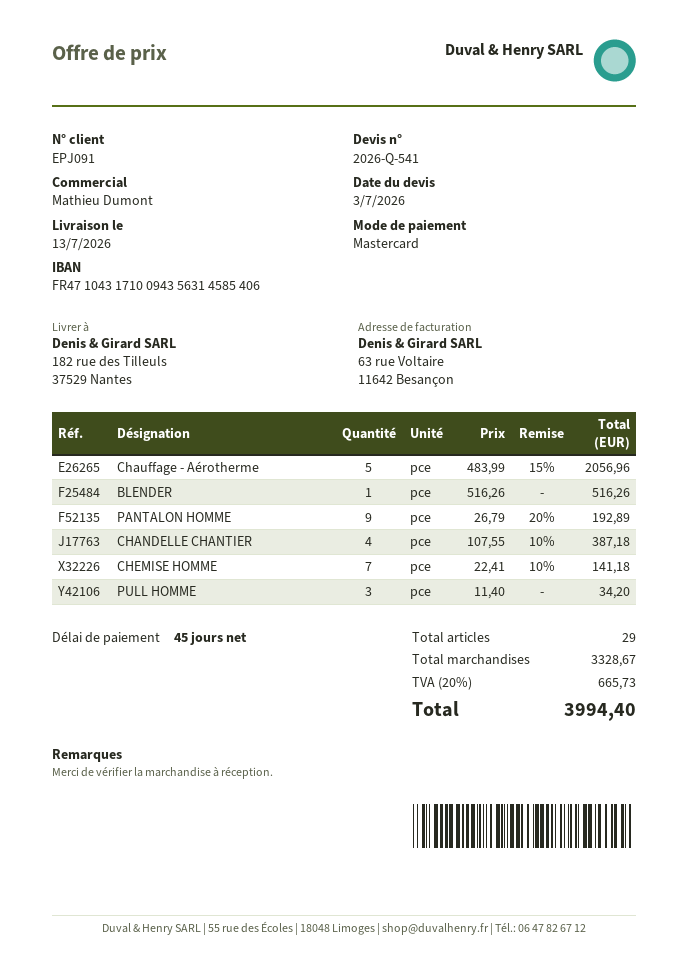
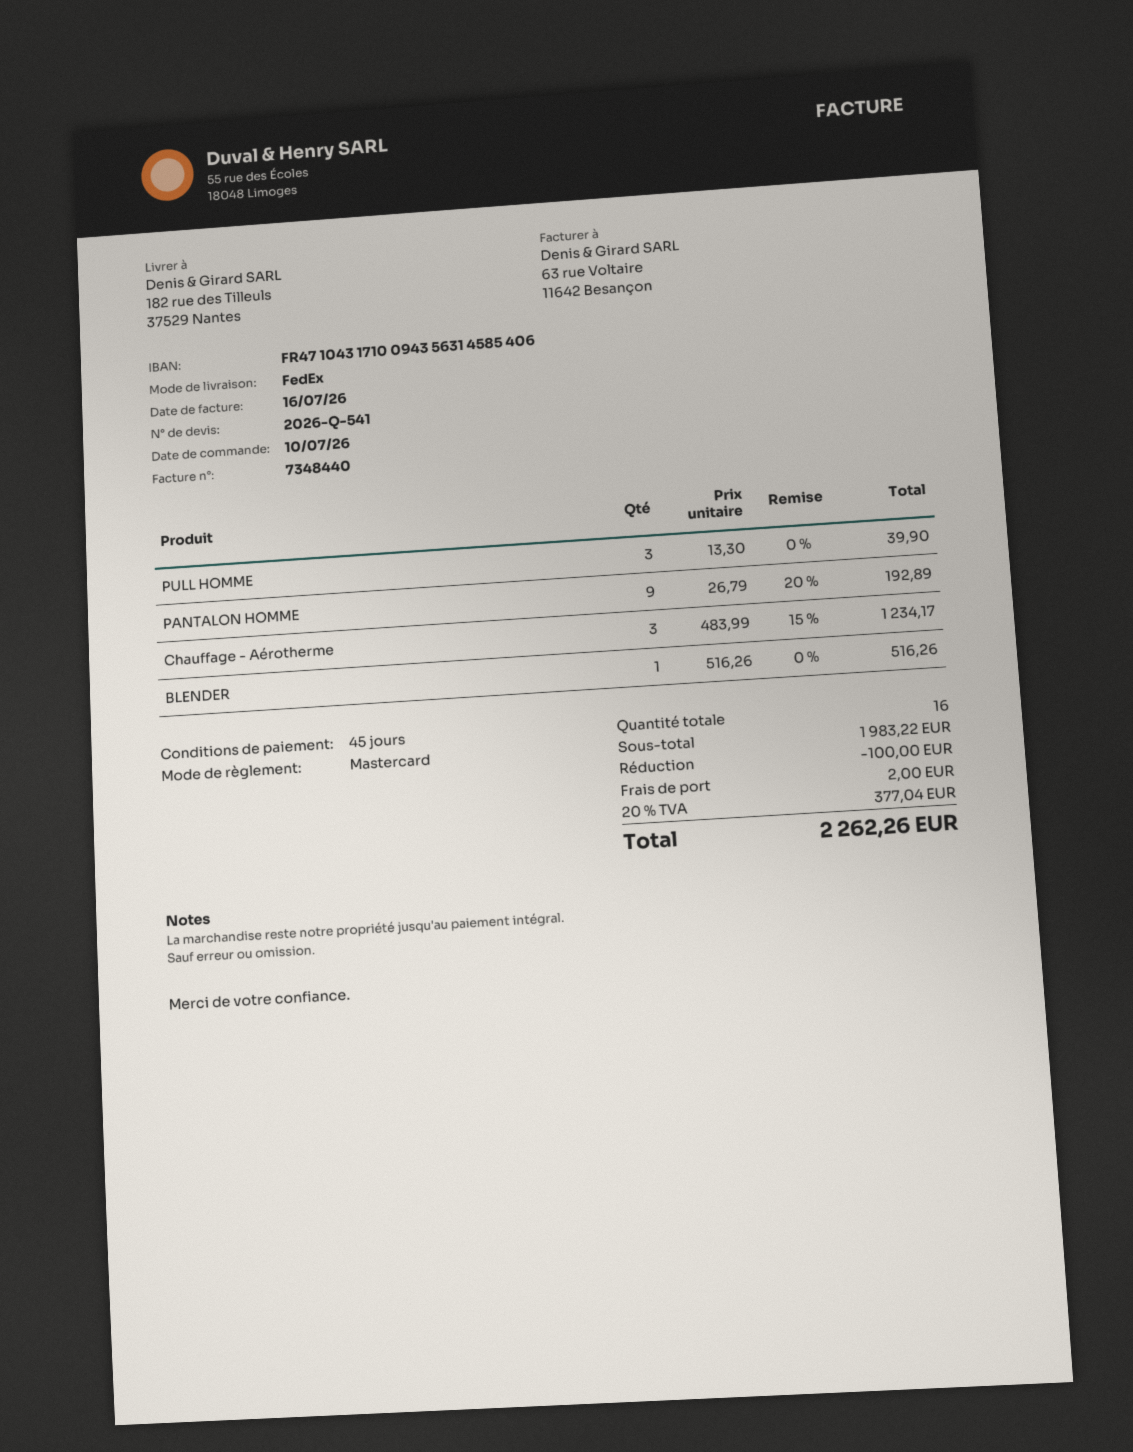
Chauffage - Aérotherme: 5 x 483.99 - 15% = 2056.96 -> 3 x 483.99 - 15% = 1234.17
CHANDELLE CHANTIER: 4 x 107.55 - 10% = 387.18 -> none
CHEMISE HOMME: 7 x 22.41 - 10% = 141.18 -> none
PULL HOMME: 3 x 11.40 = 34.20 -> 3 x 13.30 = 39.90
total quantity: 29 -> 16
subtotal: 3328.67 -> 1983.22
discount: none -> 100.00
shipping: none -> 2.00
tax: 20% = 665.73 -> 20% = 377.04
total: 3994.40 -> 2262.26

